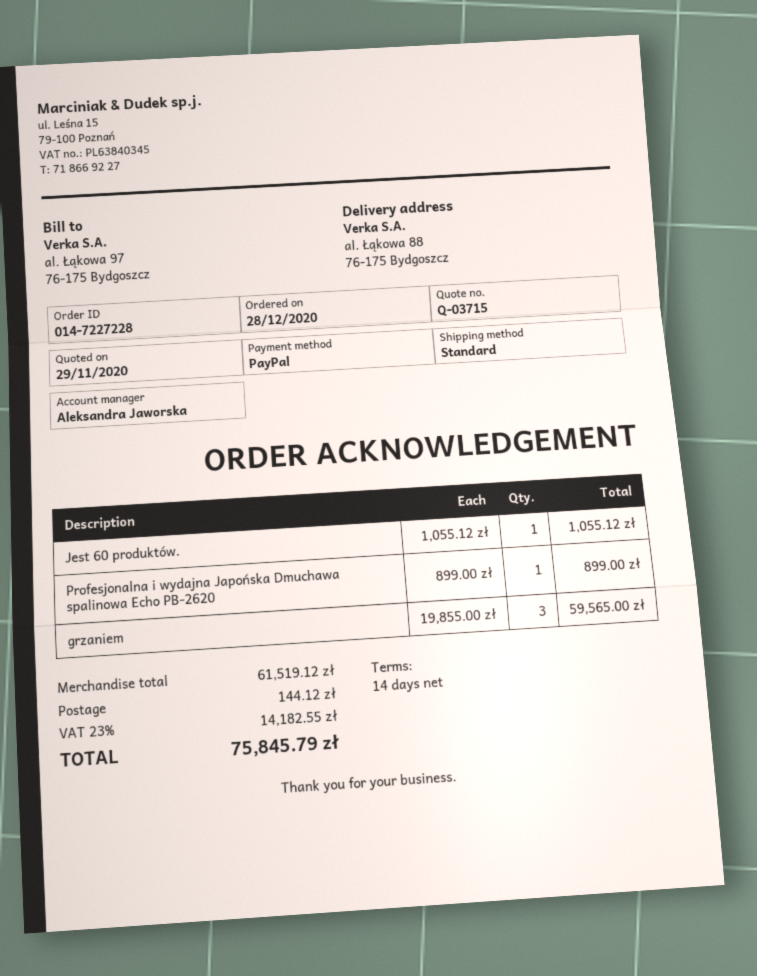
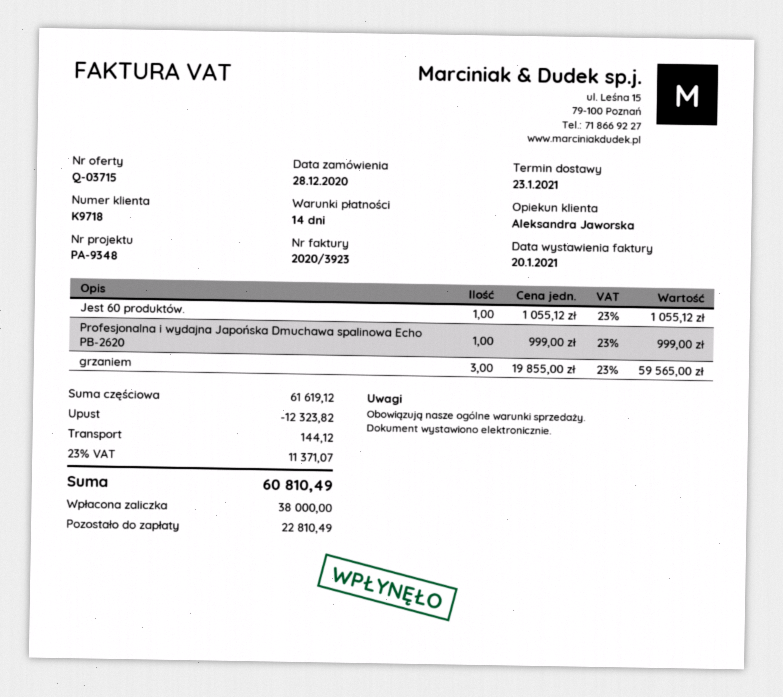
Profesjonalna i wydajna Japońska Dmuchawa spalinowa Echo PB-2620: 1 x 899.00 = 899.00 -> 1 x 999.00 = 999.00
subtotal: 61519.12 -> 61619.12
discount: none -> 12323.82
tax: 23% = 14182.55 -> 23% = 11371.07
total: 75845.79 -> 60810.49

